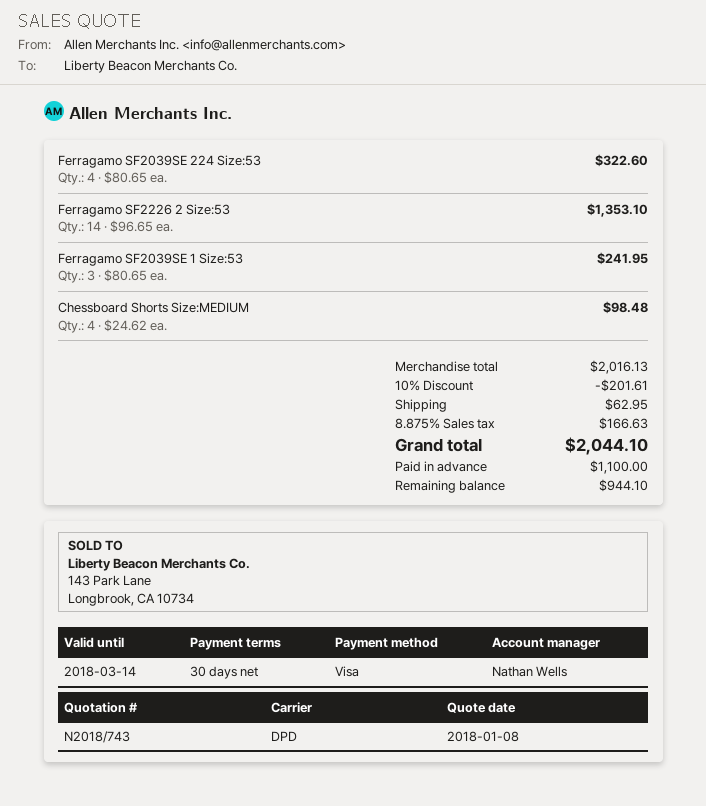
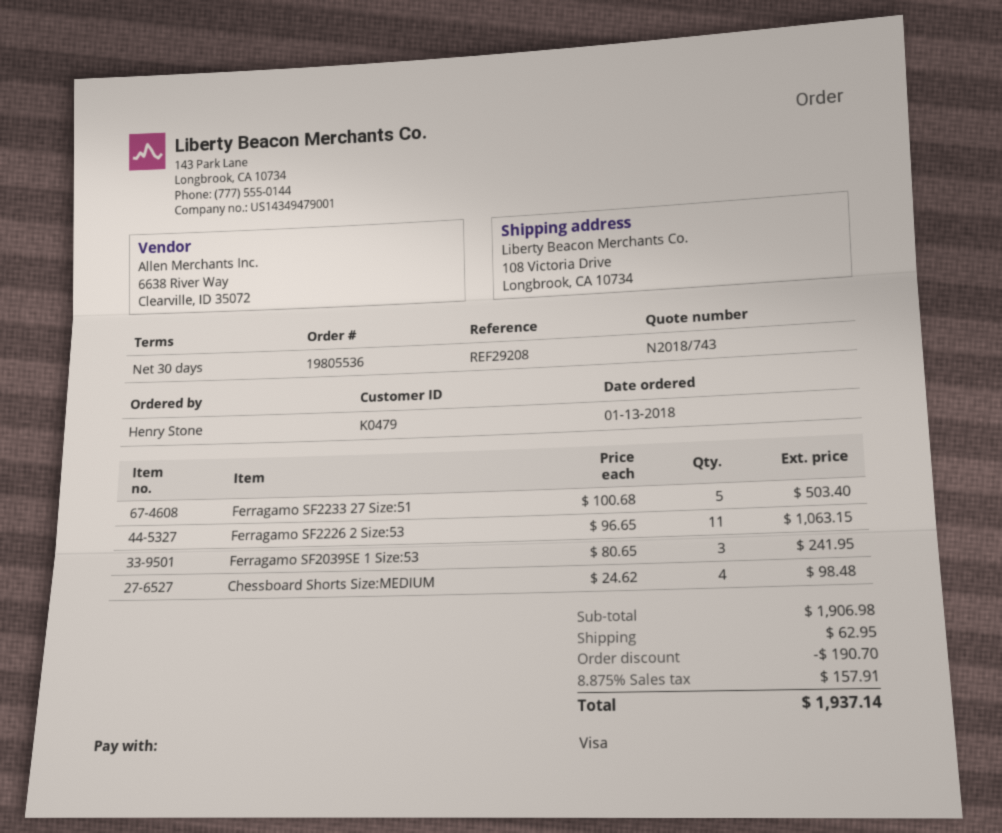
Ferragamo SF2039SE 224 Size:53: 4 x 80.65 = 322.60 -> none
Ferragamo SF2226 2 Size:53: 14 x 96.65 = 1353.10 -> 11 x 96.65 = 1063.15
Ferragamo SF2233 27 Size:51: none -> 5 x 100.68 = 503.40
subtotal: 2016.13 -> 1906.98
discount: 201.61 -> 190.70
tax: 8.875% = 166.63 -> 8.875% = 157.91
total: 2044.10 -> 1937.14

